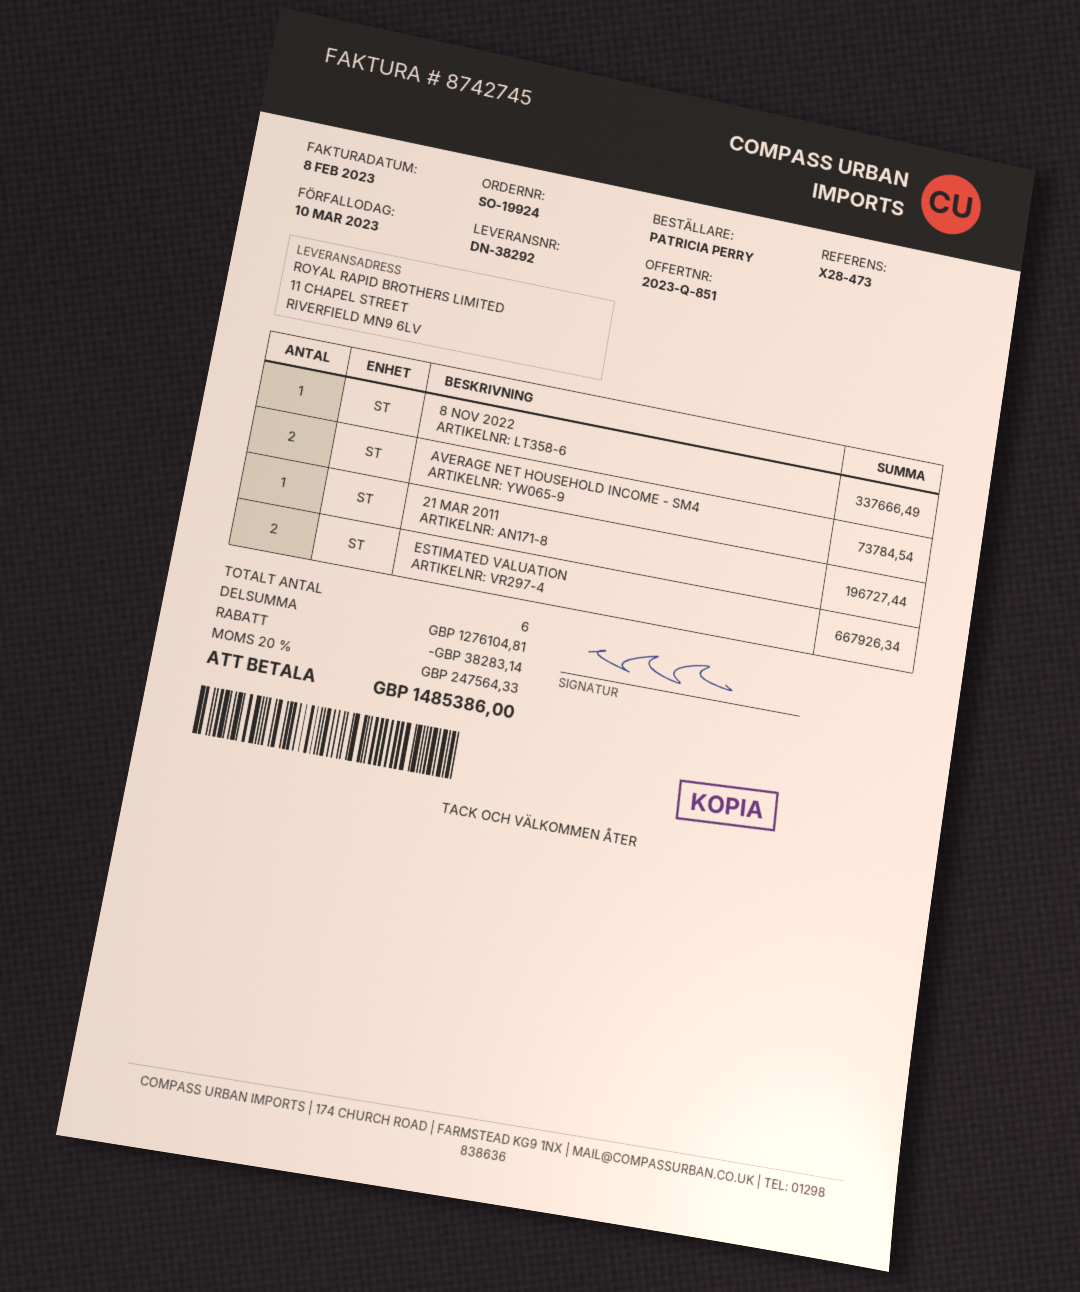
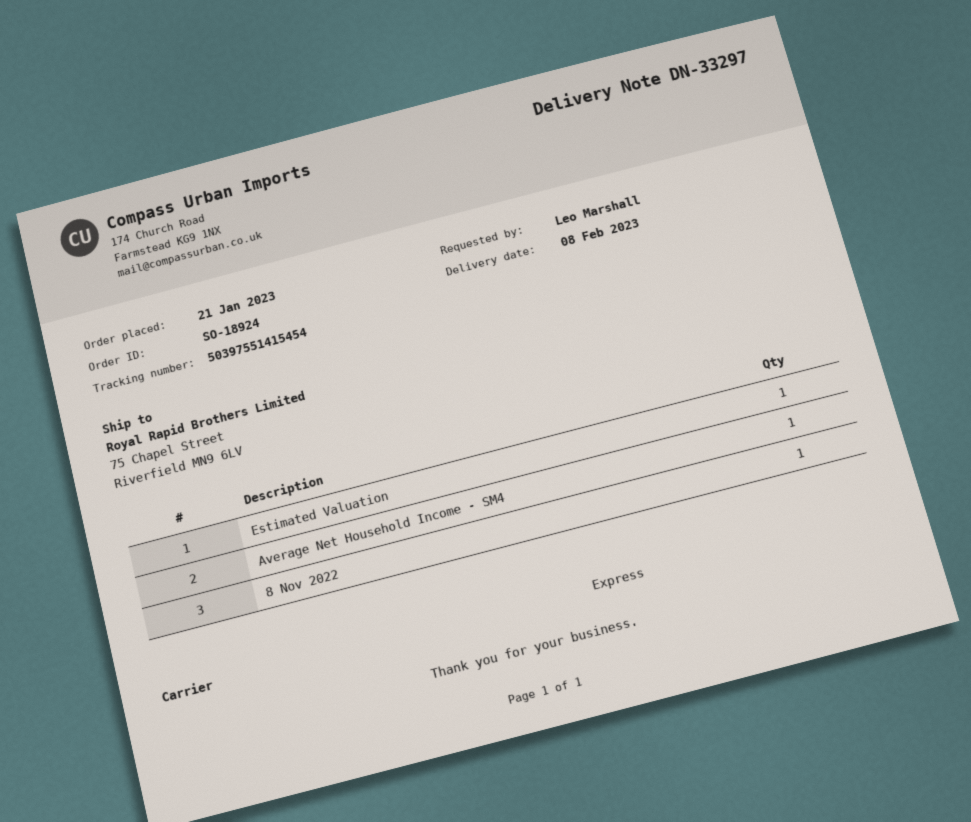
order number: SO-19924 -> SO-18924
delivery note number: DN-38292 -> DN-33297
ordered by: PATRICIA PERRY -> Leo Marshall
ship to: 11 CHAPEL STREET, RIVERFIELD MN9 6LV -> 75 Chapel Street, Riverfield MN9 6LV
AVERAGE NET HOUSEHOLD INCOME - SM4: 2 -> 1
21 MAR 2011: 1 -> none
ESTIMATED VALUATION: 2 -> 1

